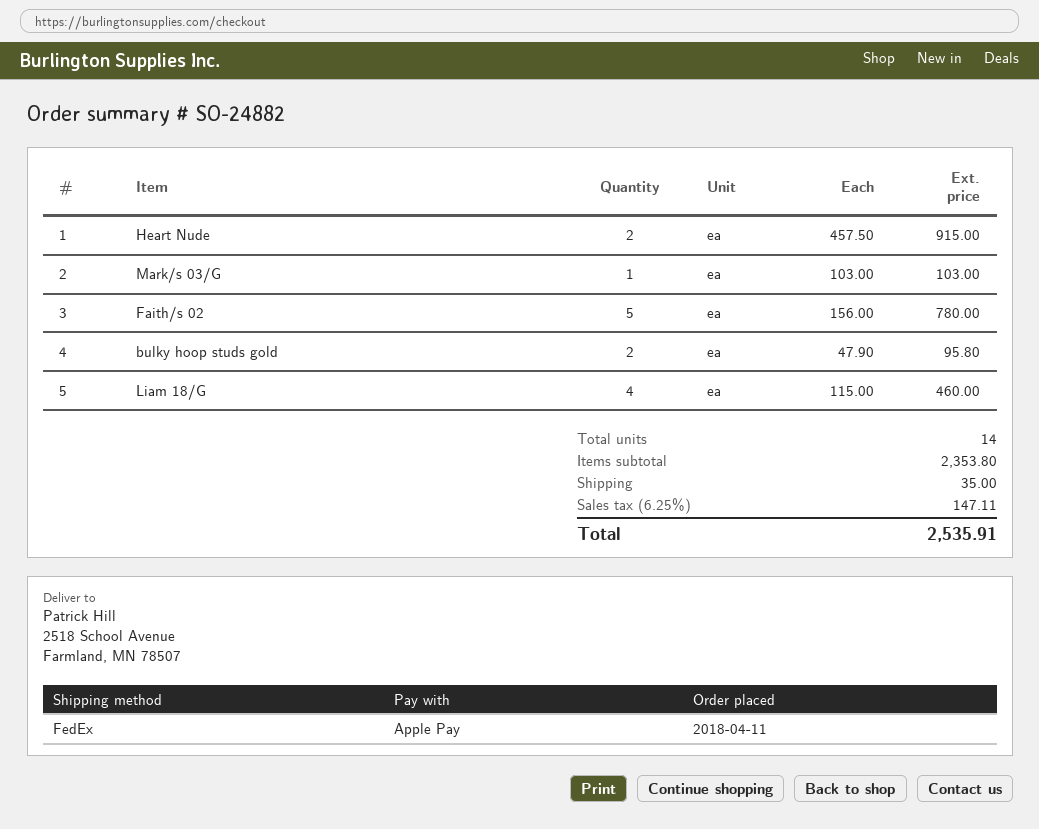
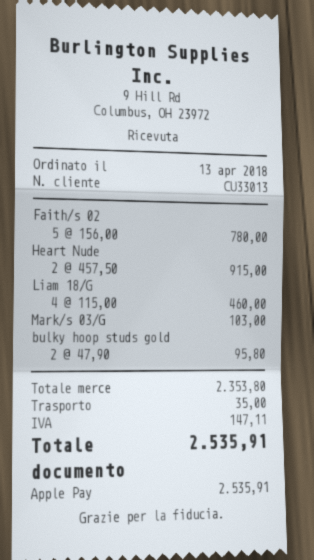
order date: 2018-04-11 -> 2018-04-13

